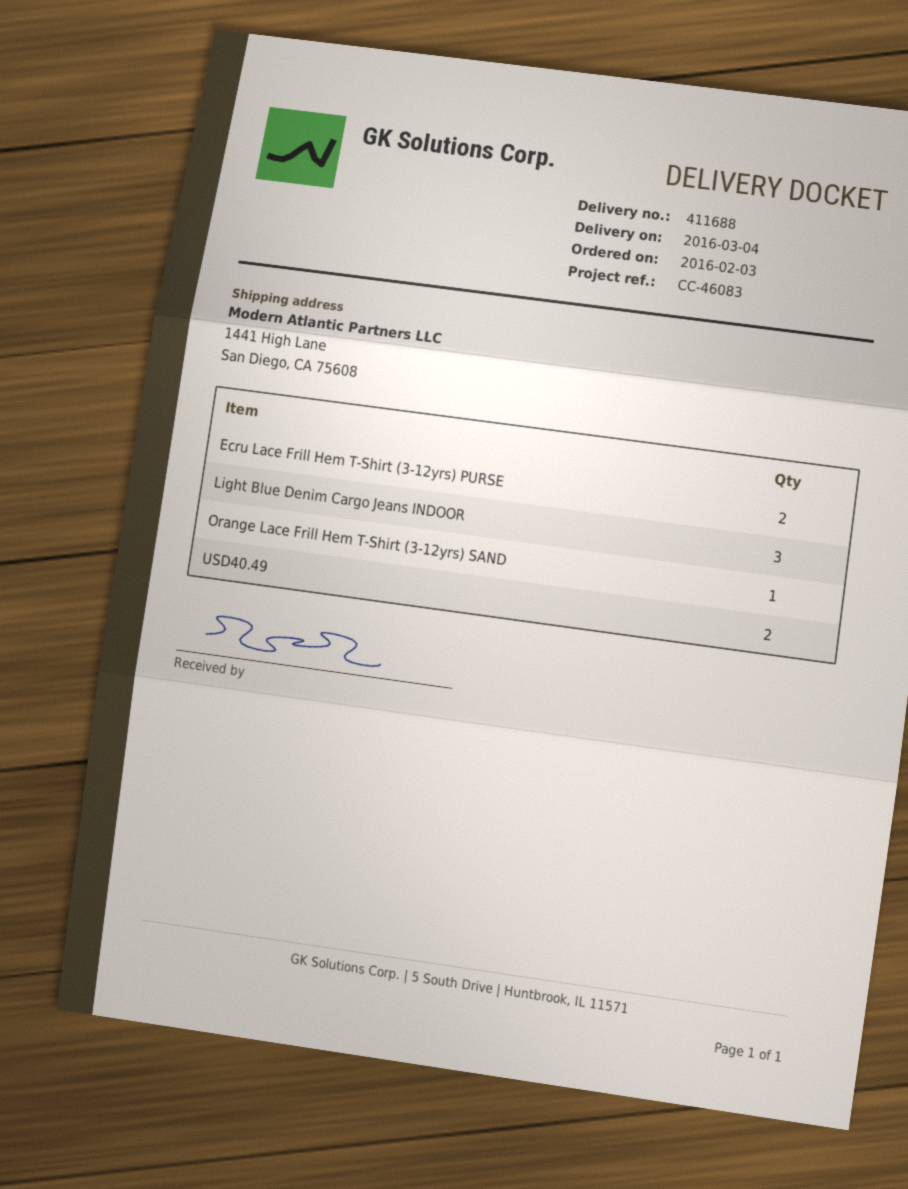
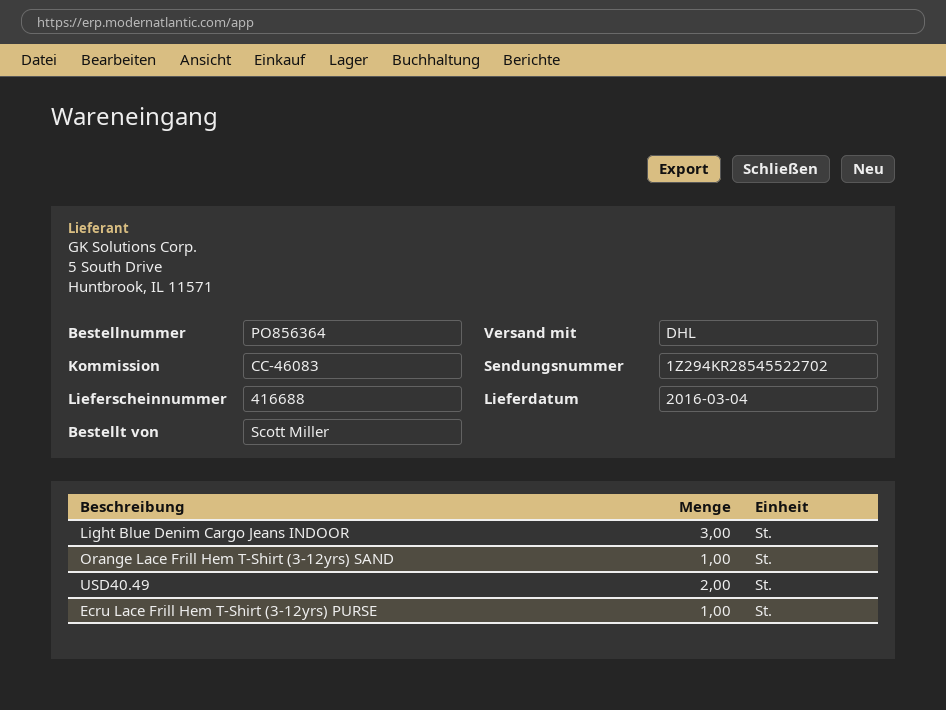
delivery note number: 411688 -> 416688
Ecru Lace Frill Hem T-Shirt (3-12yrs) PURSE: 2 -> 1

